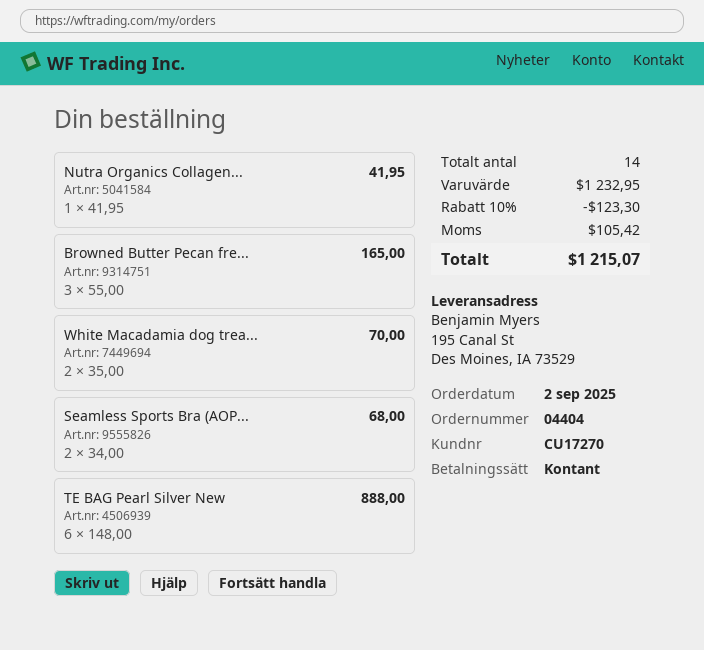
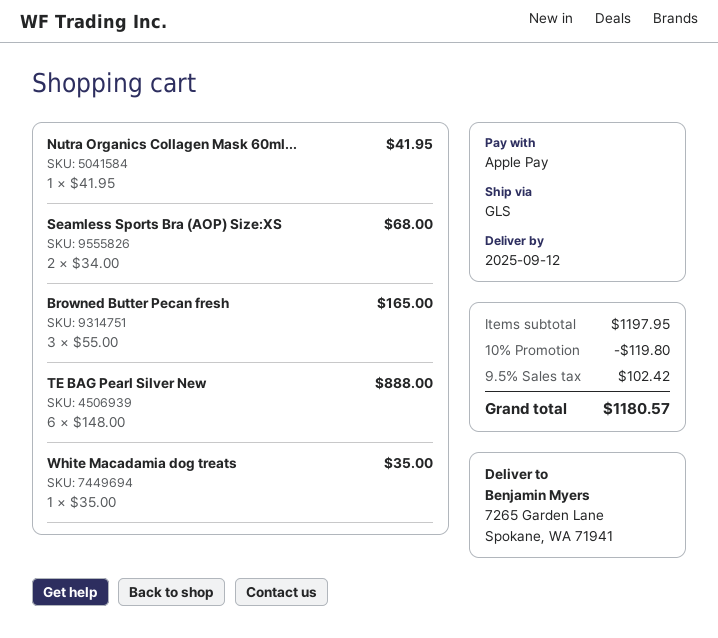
payment method: cash -> Apple Pay
ship to: 195 Canal St, Des Moines, IA 73529 -> 7265 Garden Lane, Spokane, WA 71941
White Macadamia dog trea...: 2 x 35.00 = 70.00 -> 1 x 35.00 = 35.00
subtotal: 1232.95 -> 1197.95
discount: 10% = 123.30 -> 10% = 119.80
tax: 105.42 -> 102.42
total: 1215.07 -> 1180.57

